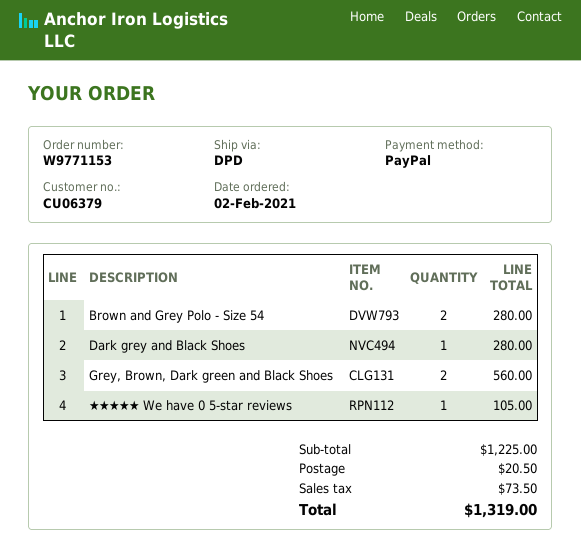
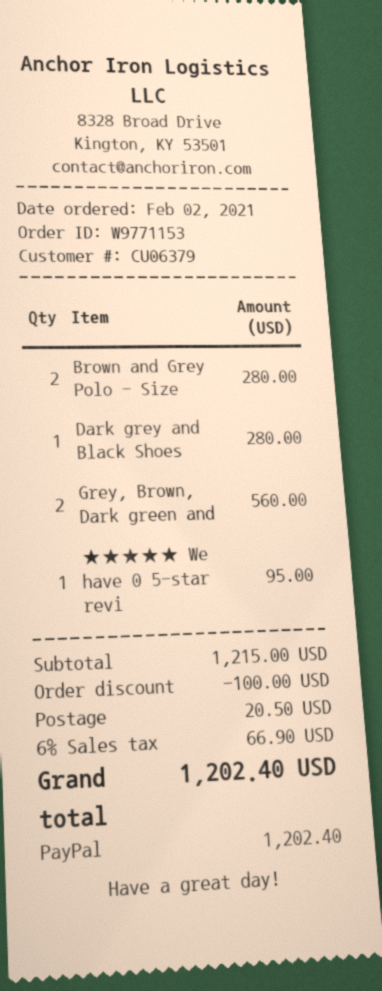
★★★★★ We have 0 5-star reviews: 1 for 105.00 -> 1 for 95.00
subtotal: 1225.00 -> 1215.00
discount: none -> 100.00
tax: 73.50 -> 66.90
total: 1319.00 -> 1202.40

